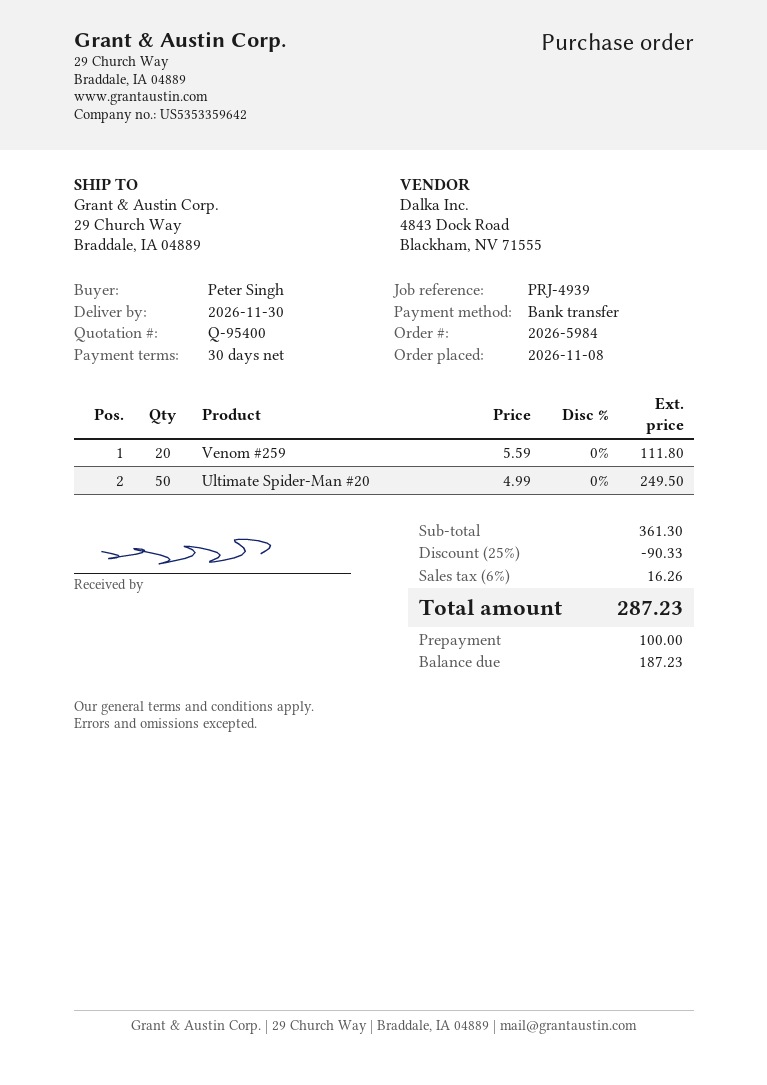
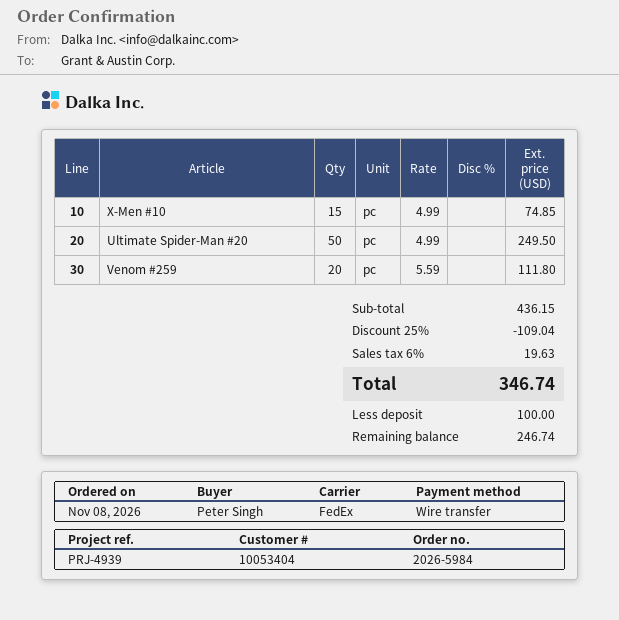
X-Men #10: none -> 15 x 4.99 = 74.85
subtotal: 361.30 -> 436.15
discount: 25% = 90.33 -> 25% = 109.04
tax: 6% = 16.26 -> 6% = 19.63
total: 287.23 -> 346.74
balance: 187.23 -> 246.74

